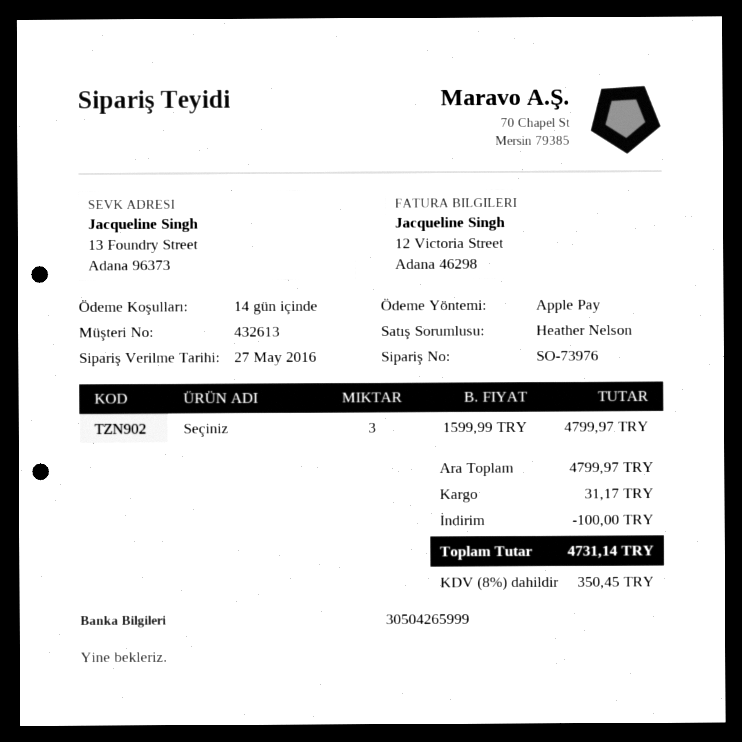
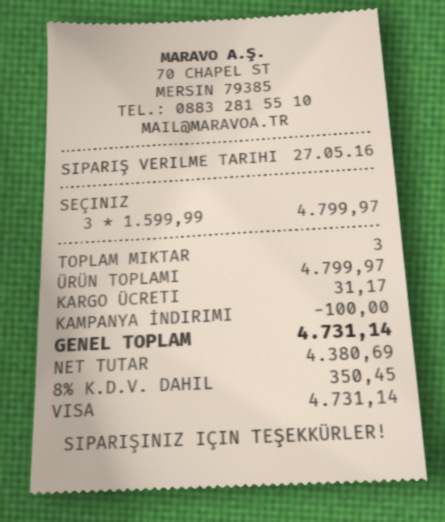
payment method: Apple Pay -> Visa

